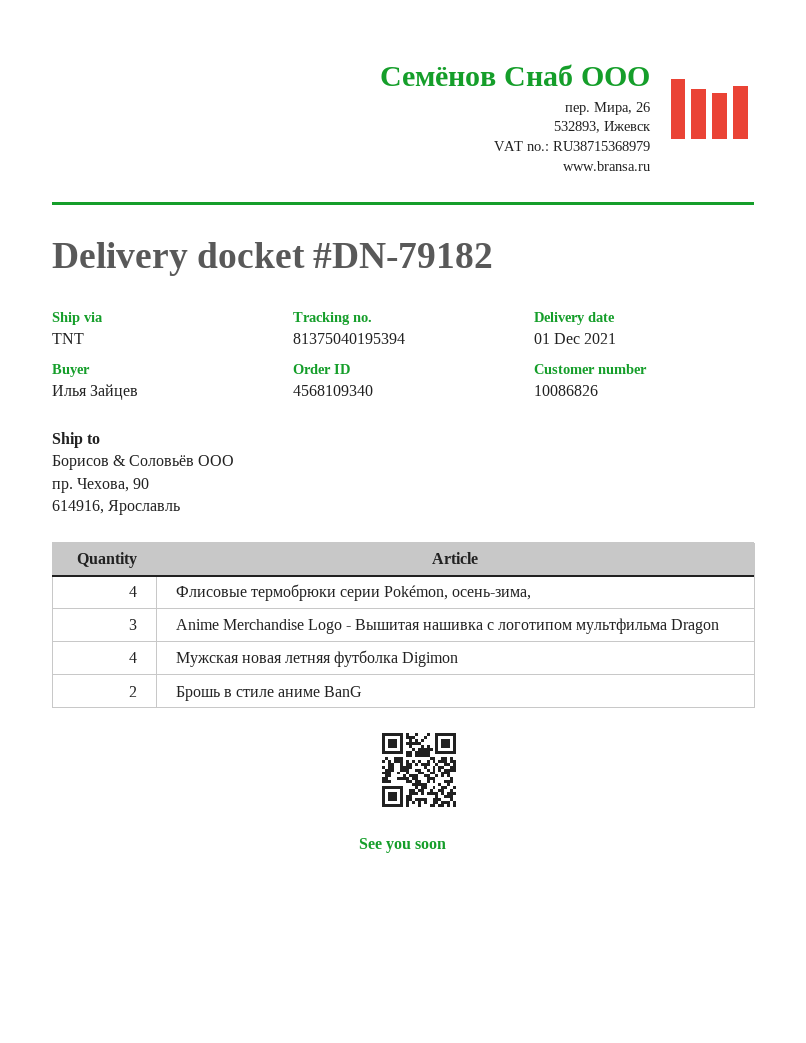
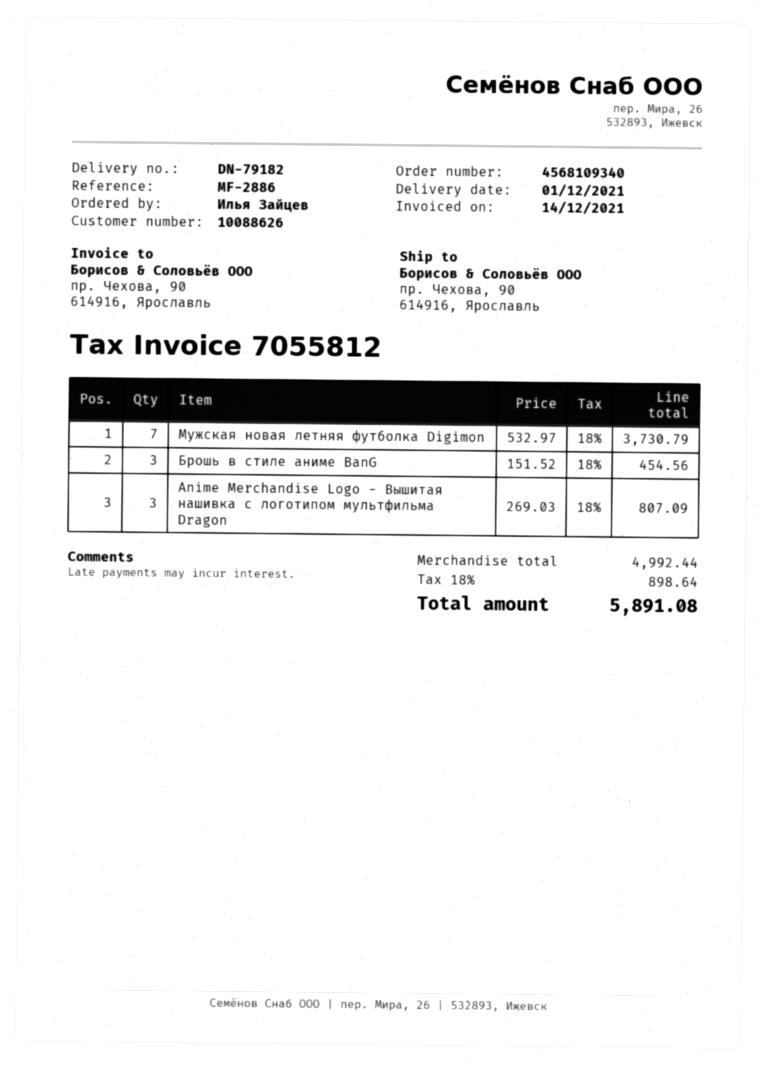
customer number: 10086826 -> 10088626
Флисовые термобрюки серии Pokémon, осень-зима,: 4 -> none
Мужская новая летняя футболка Digimon: 4 -> 7
Брошь в стиле аниме BanG: 2 -> 3

